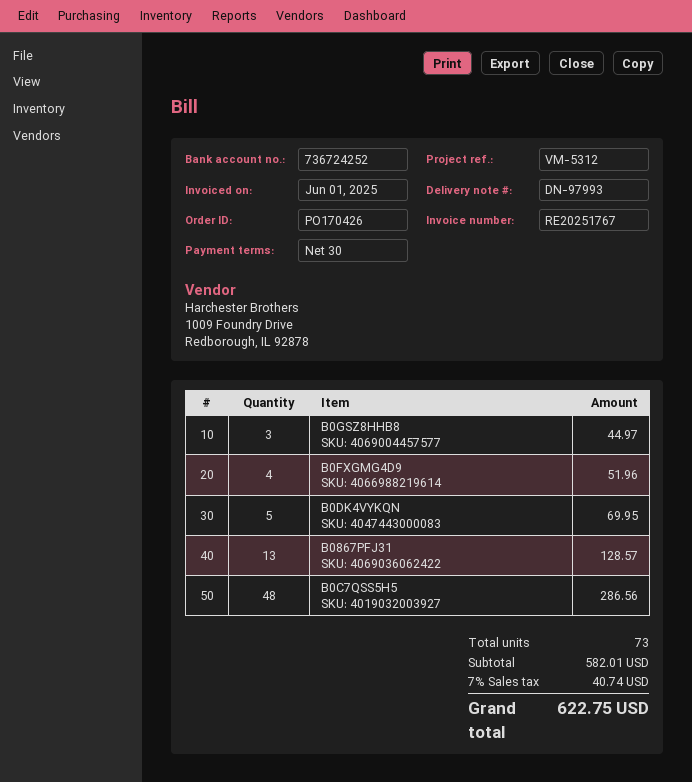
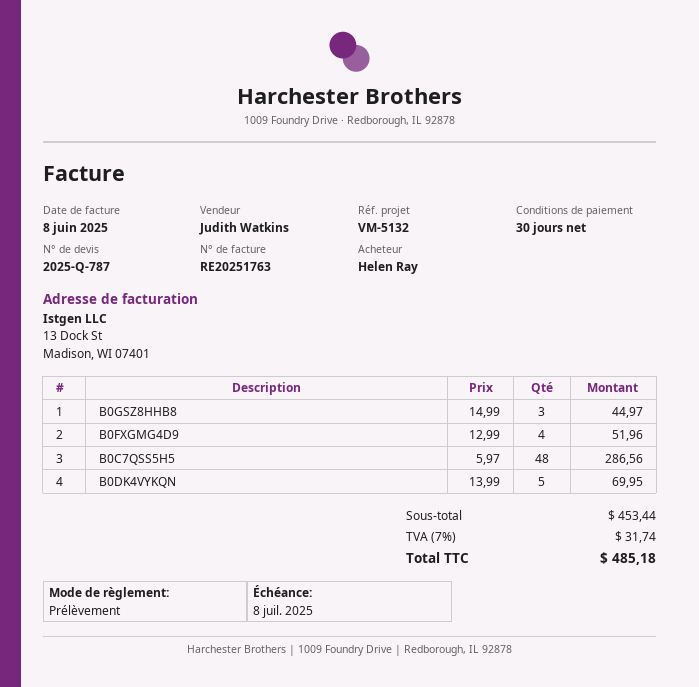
invoice number: RE20251767 -> RE20251763
invoice date: 2025-06-01 -> 2025-06-08
reference: VM-5312 -> VM-5132
B0867PFJ31: 13 for 128.57 -> none
subtotal: 582.01 -> 453.44
tax: 7% = 40.74 -> 7% = 31.74
total: 622.75 -> 485.18

